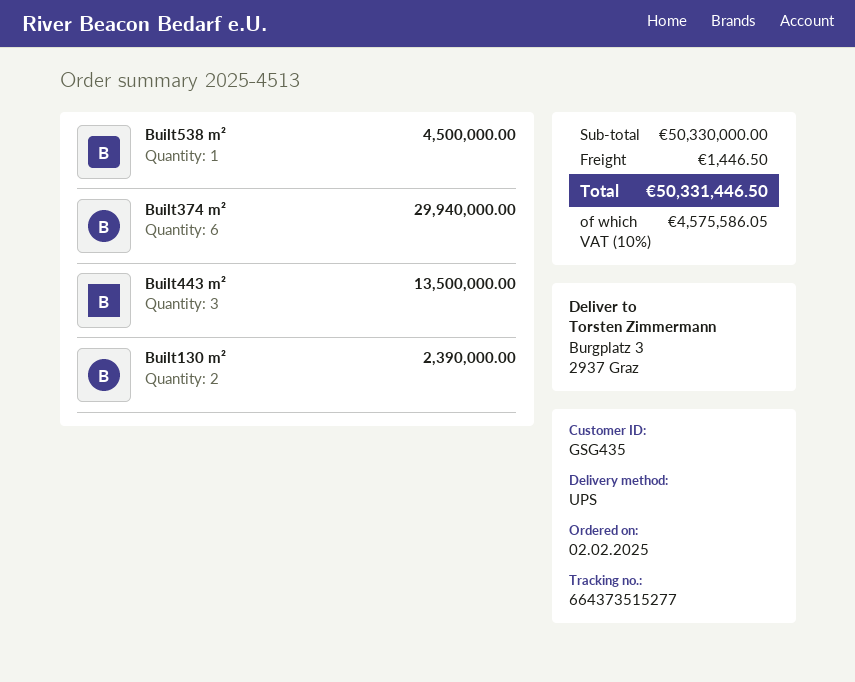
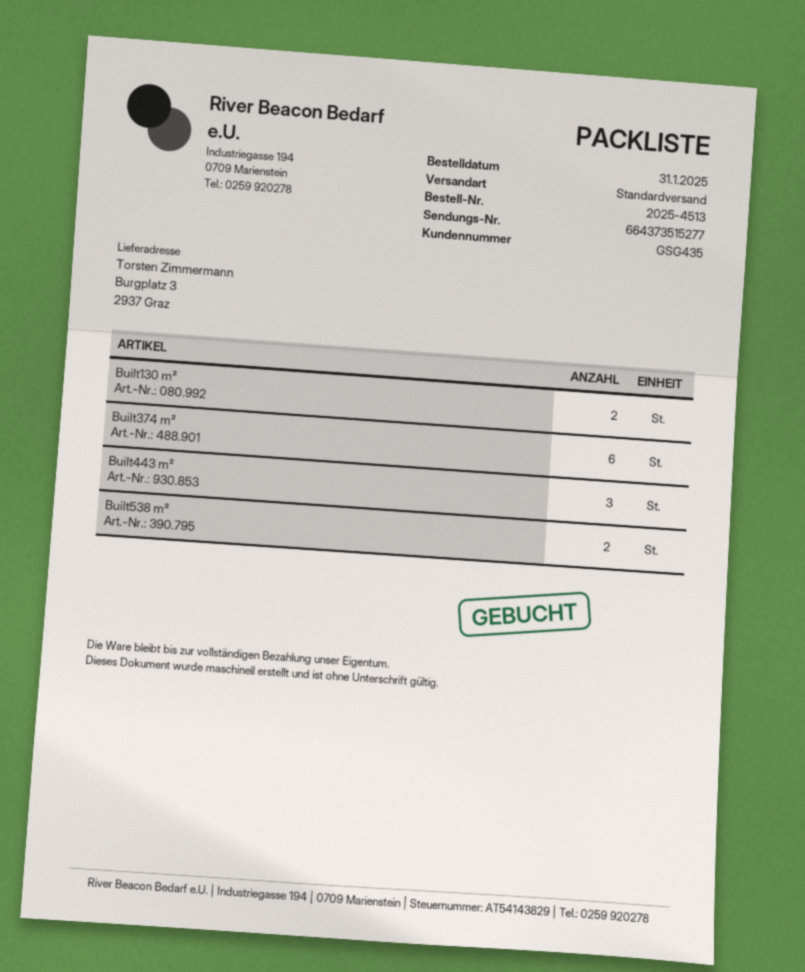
order date: 2025-02-02 -> 2025-01-31
shipping method: UPS -> standard
Built538 m²: 1 -> 2

